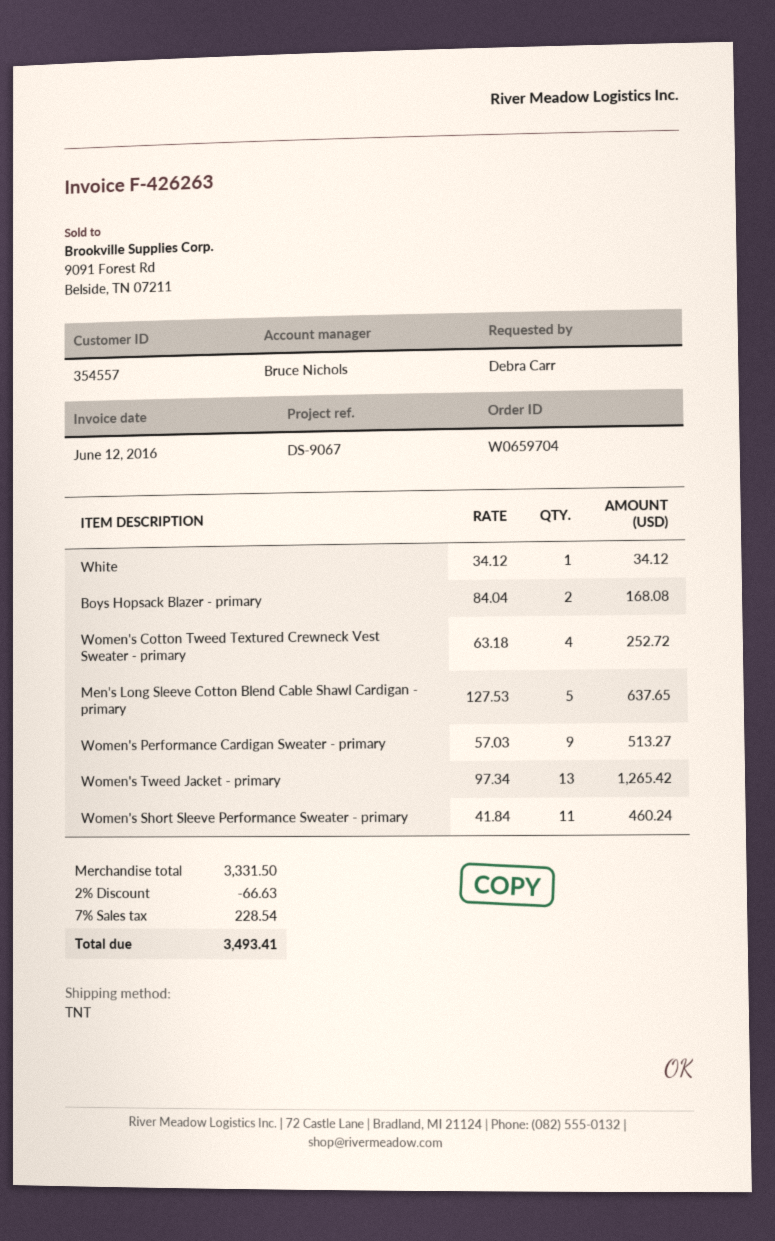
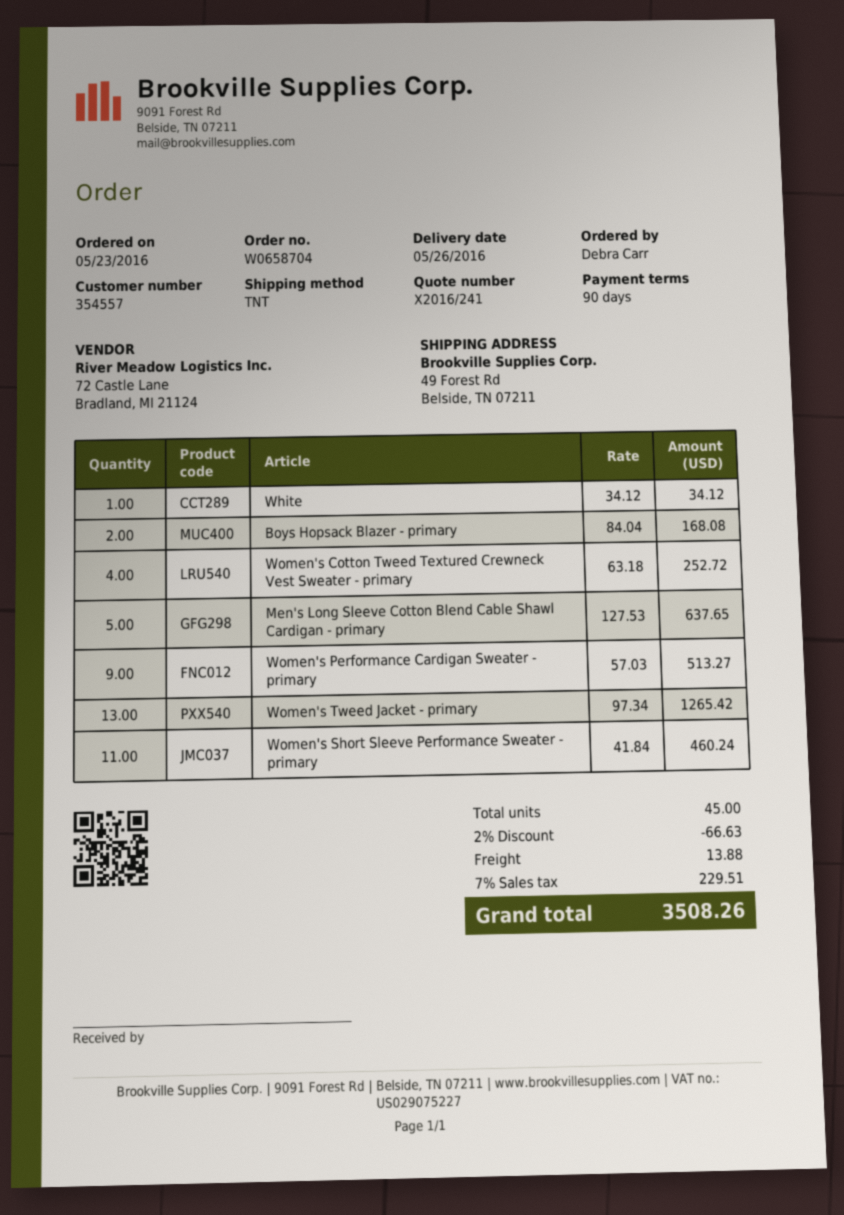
order number: W0659704 -> W0658704
shipping: none -> 13.88
tax: 7% = 228.54 -> 7% = 229.51
total: 3493.41 -> 3508.26

